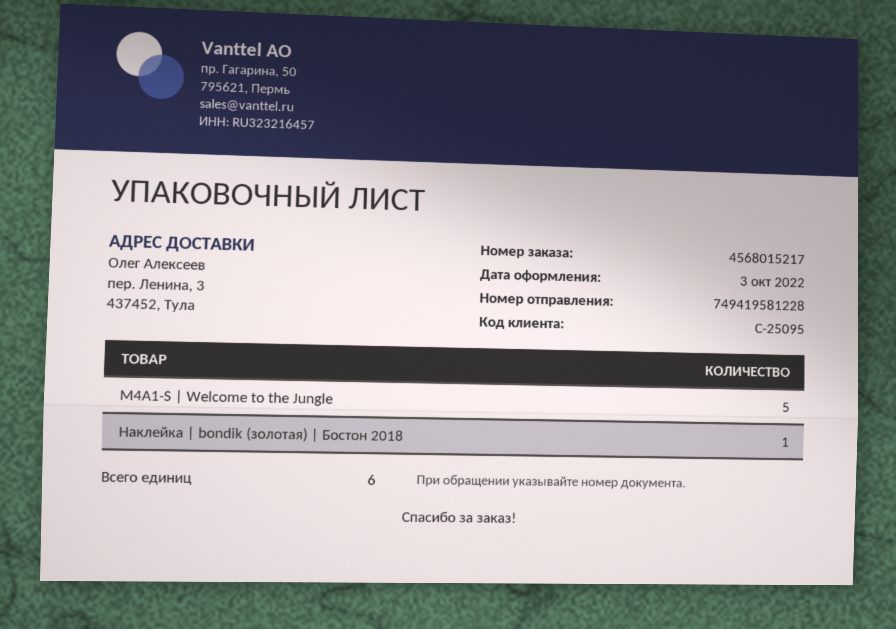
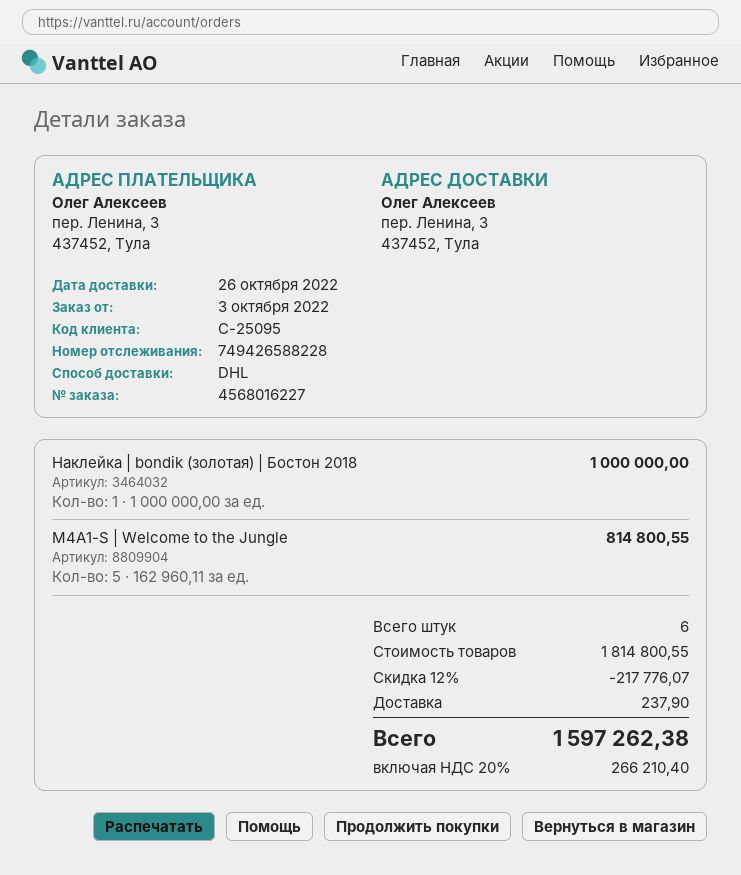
order number: 4568015217 -> 4568016227
tracking number: 749419581228 -> 749426588228

